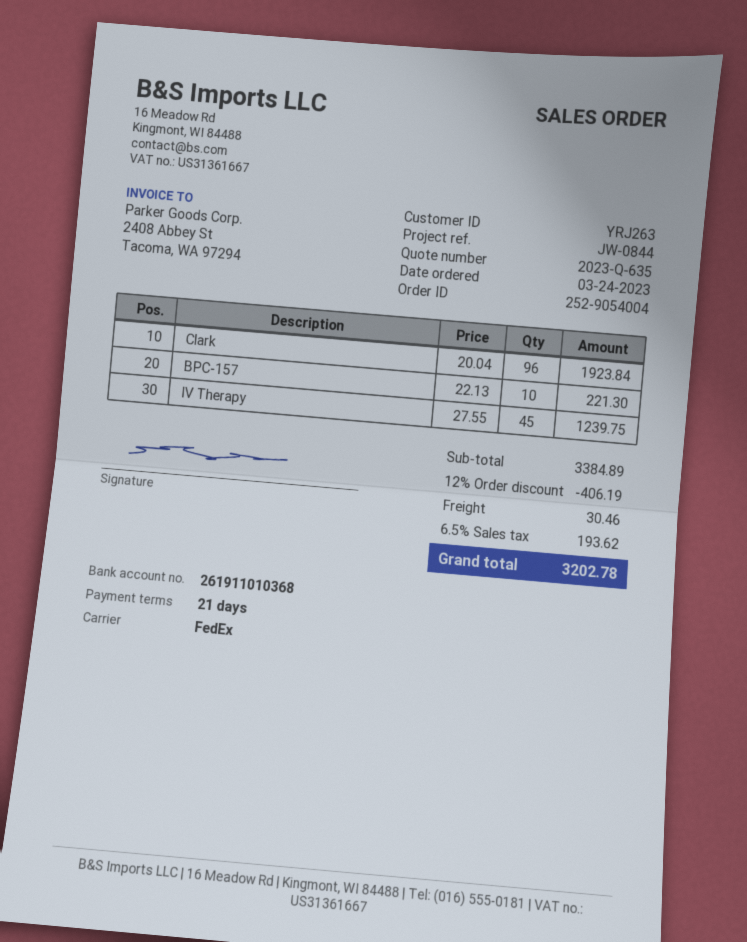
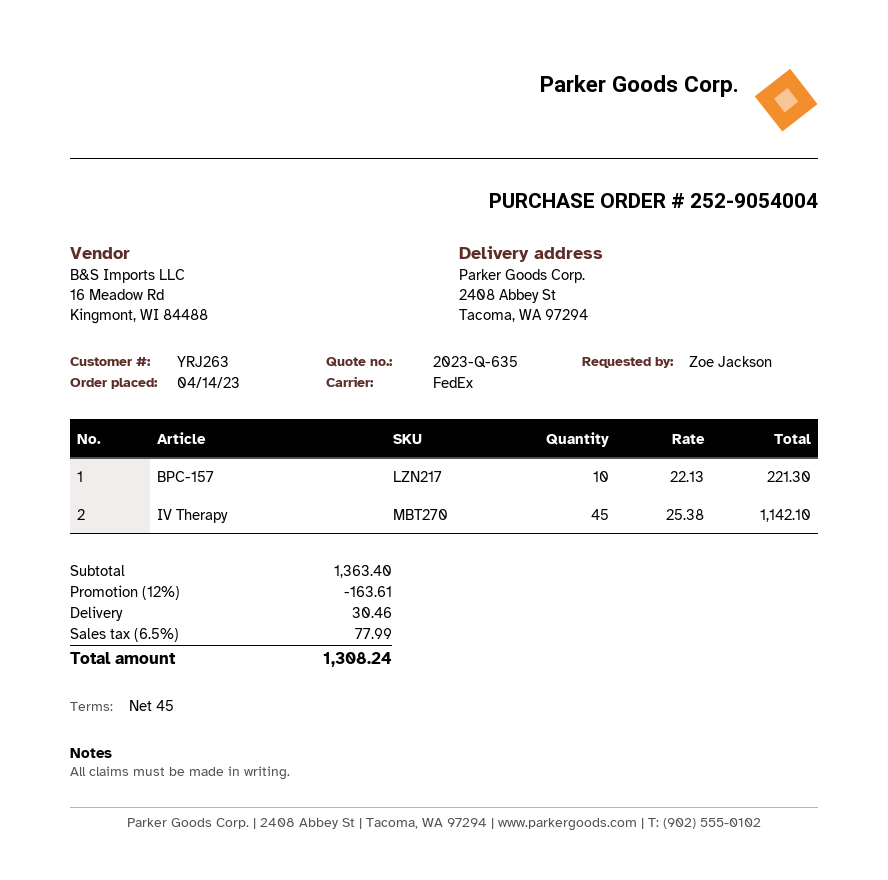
order date: 2023-03-24 -> 2023-04-14
payment terms: 21 days -> 45 days
Clark: 96 x 20.04 = 1923.84 -> none
IV Therapy: 45 x 27.55 = 1239.75 -> 45 x 25.38 = 1142.10
subtotal: 3384.89 -> 1363.40
discount: 12% = 406.19 -> 12% = 163.61
tax: 6.5% = 193.62 -> 6.5% = 77.99
total: 3202.78 -> 1308.24

